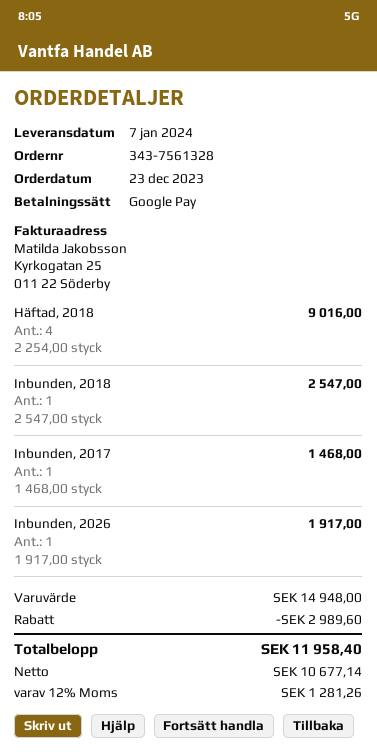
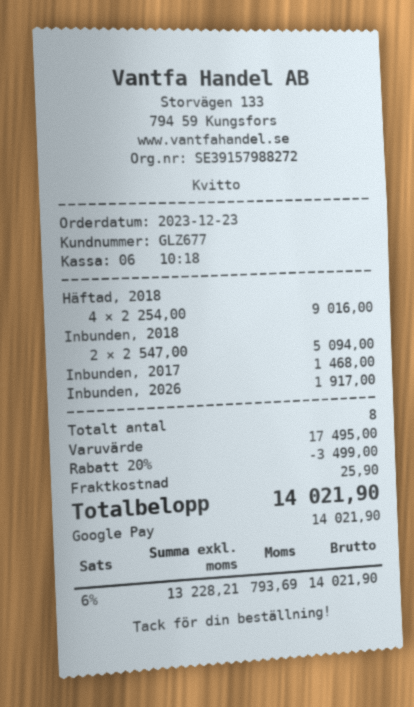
Inbunden, 2018: 1 x 2547.00 = 2547.00 -> 2 x 2547.00 = 5094.00
subtotal: 14948.00 -> 17495.00
discount: 2989.60 -> 3499.00
shipping: none -> 25.90
net: 10677.14 -> 13228.21
tax: 12% = 1281.26 -> 6% = 793.69
total: 11958.40 -> 14021.90

